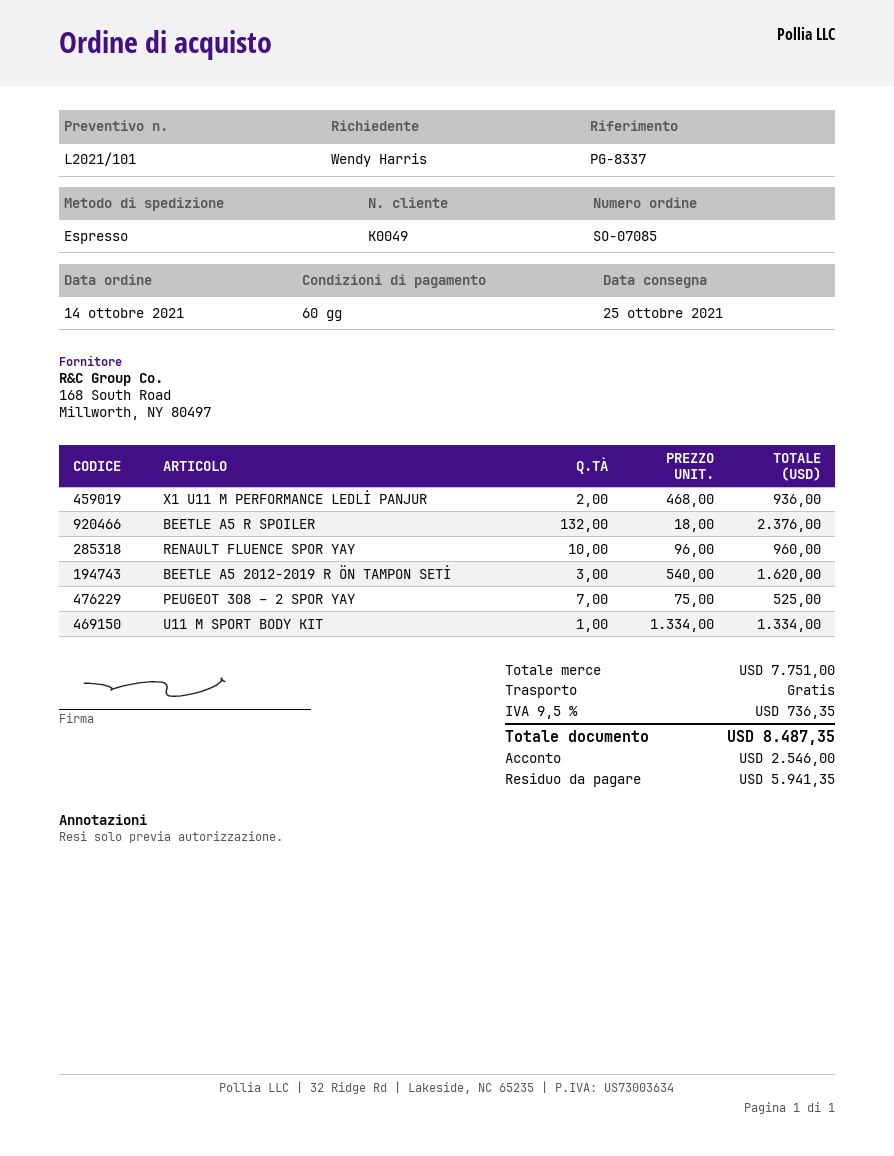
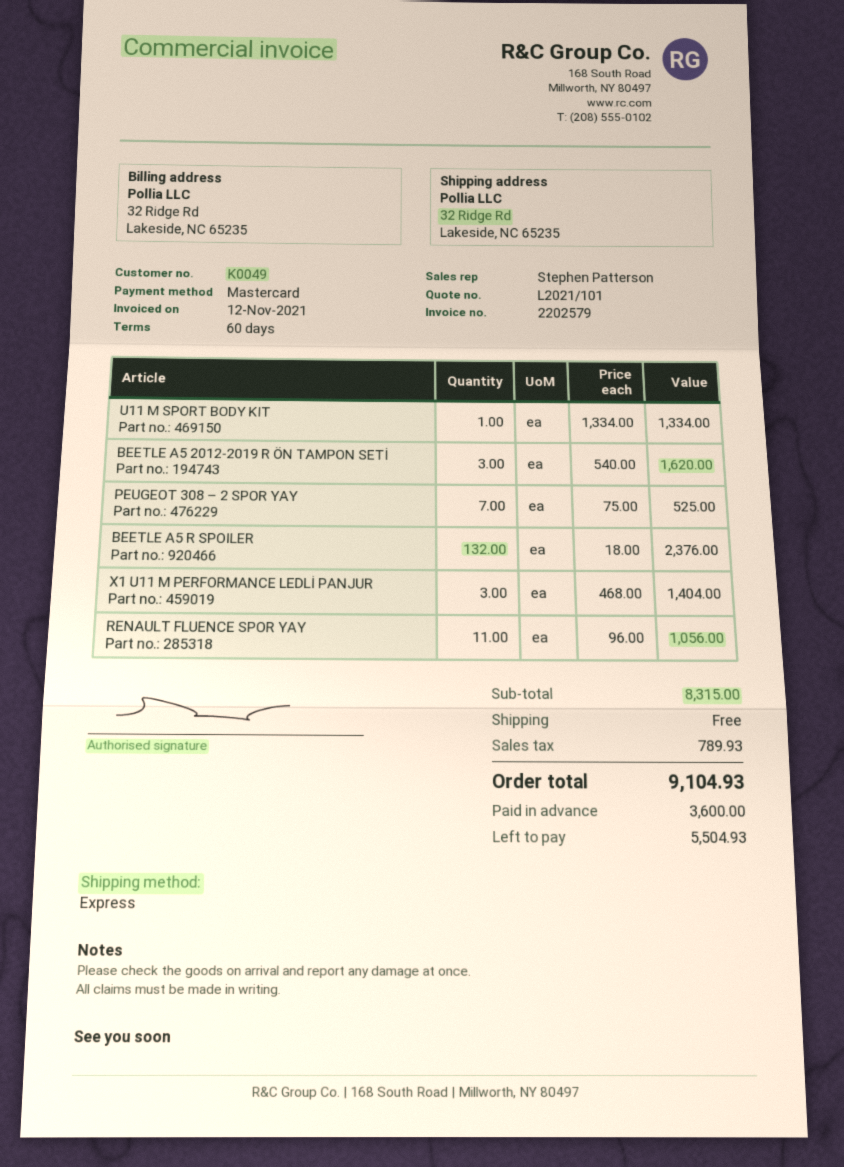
X1 U11 M PERFORMANCE LEDLİ PANJUR: 2 x 468.00 = 936.00 -> 3 x 468.00 = 1404.00
RENAULT FLUENCE SPOR YAY: 10 x 96.00 = 960.00 -> 11 x 96.00 = 1056.00
subtotal: 7751.00 -> 8315.00
tax: 736.35 -> 789.93
total: 8487.35 -> 9104.93
deposit: 2546.00 -> 3600.00
balance: 5941.35 -> 5504.93

